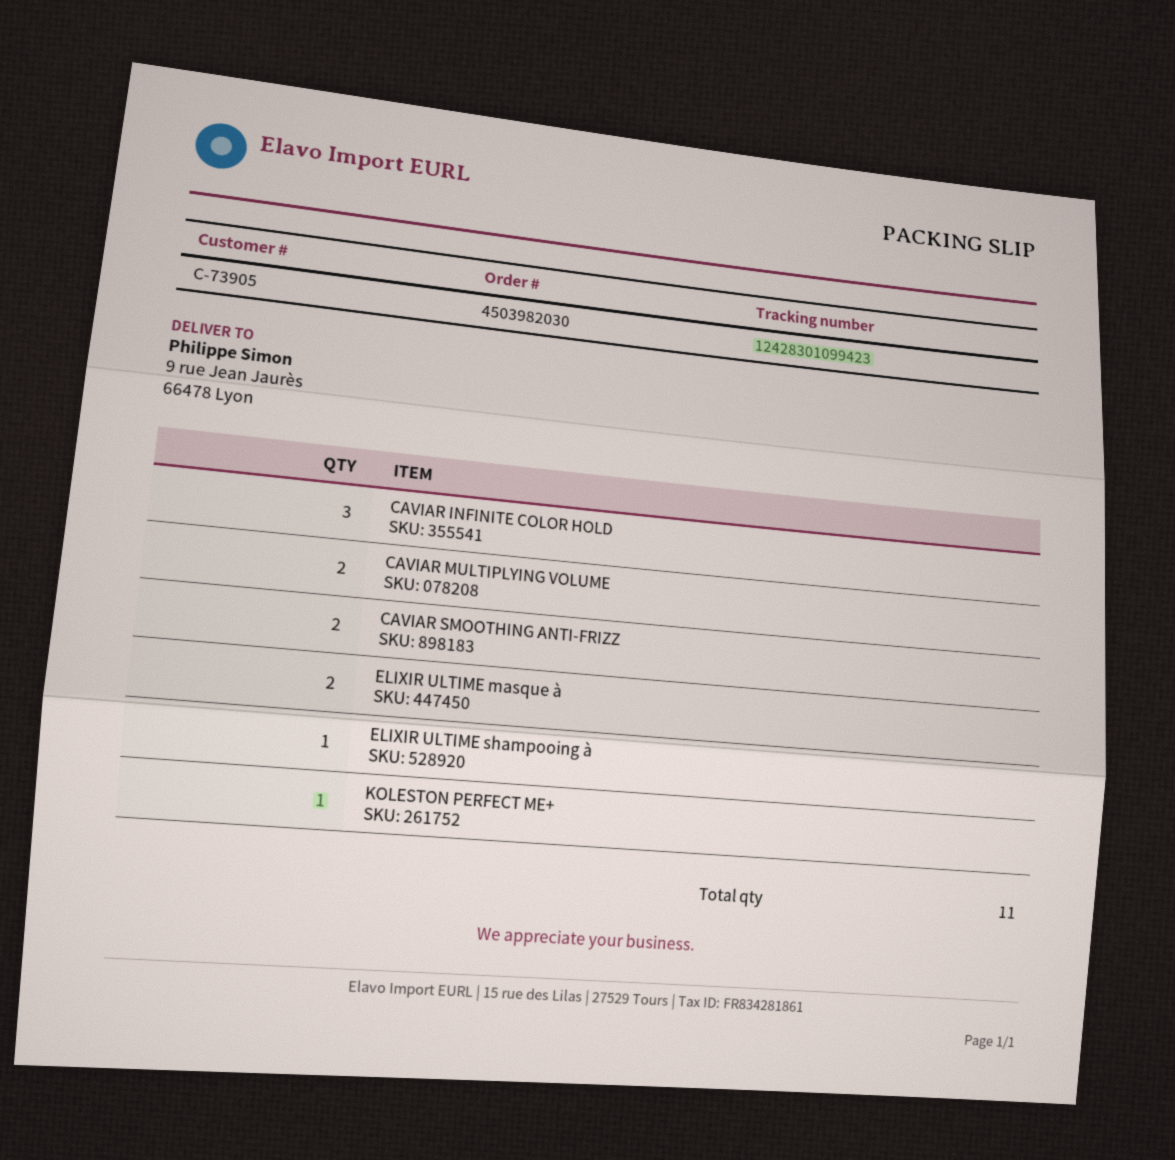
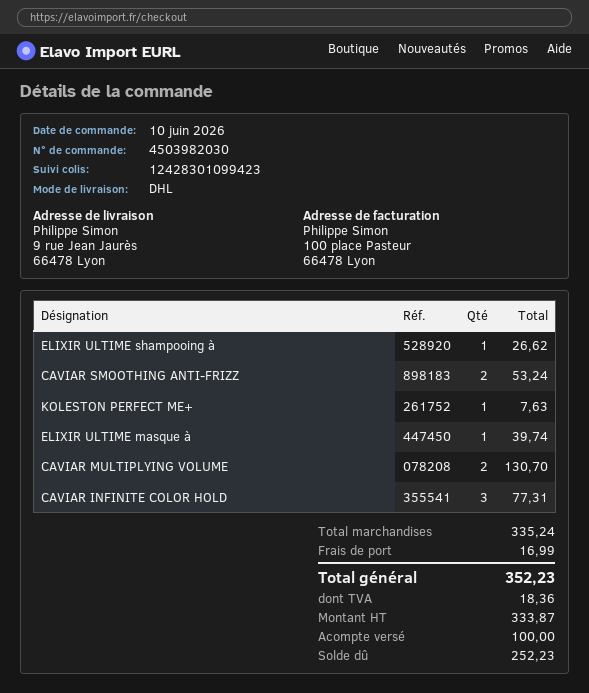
ELIXIR ULTIME masque à: 2 -> 1

